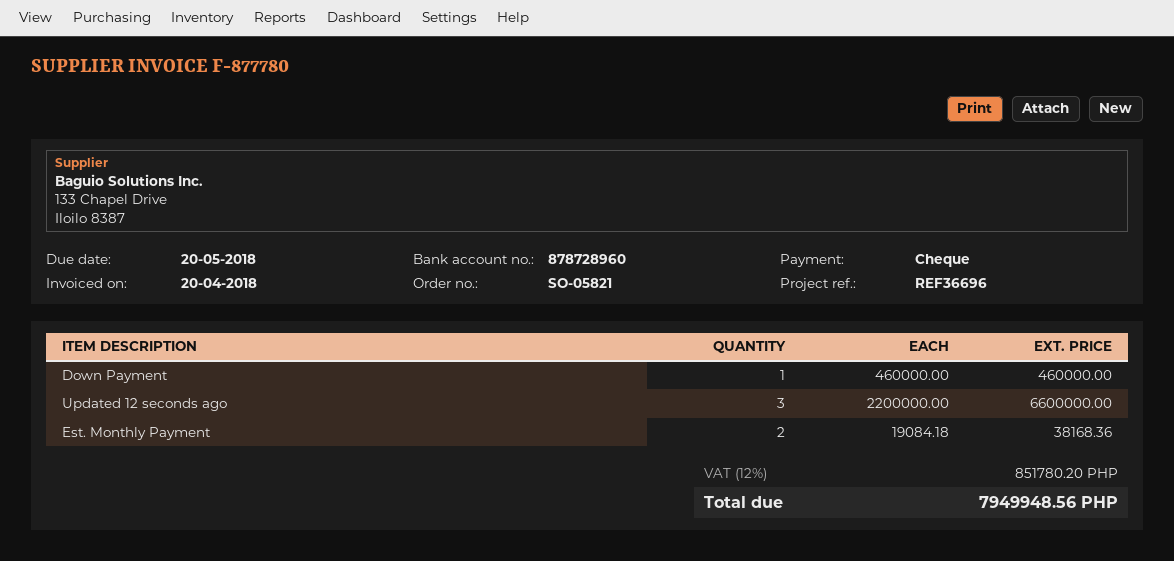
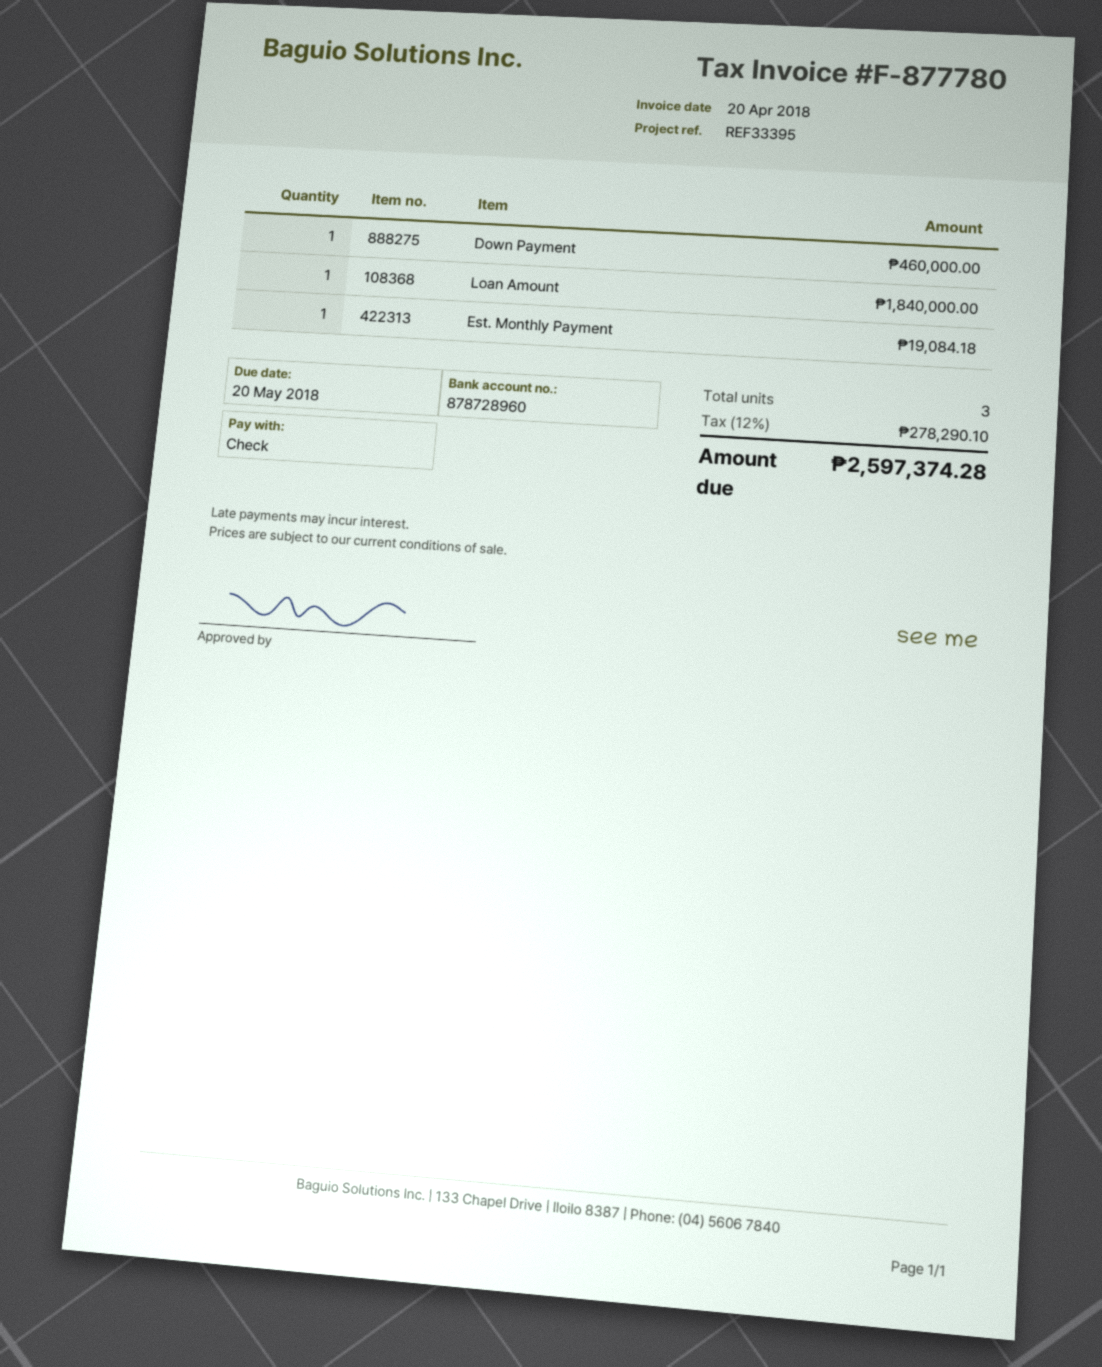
reference: REF36696 -> REF33395
Updated 12 seconds ago: 3 for 6600000.00 -> none
Est. Monthly Payment: 2 for 38168.36 -> 1 for 19084.18
Loan Amount: none -> 1 for 1840000.00
tax: 12% = 851780.20 -> 12% = 278290.10
total: 7949948.56 -> 2597374.28

